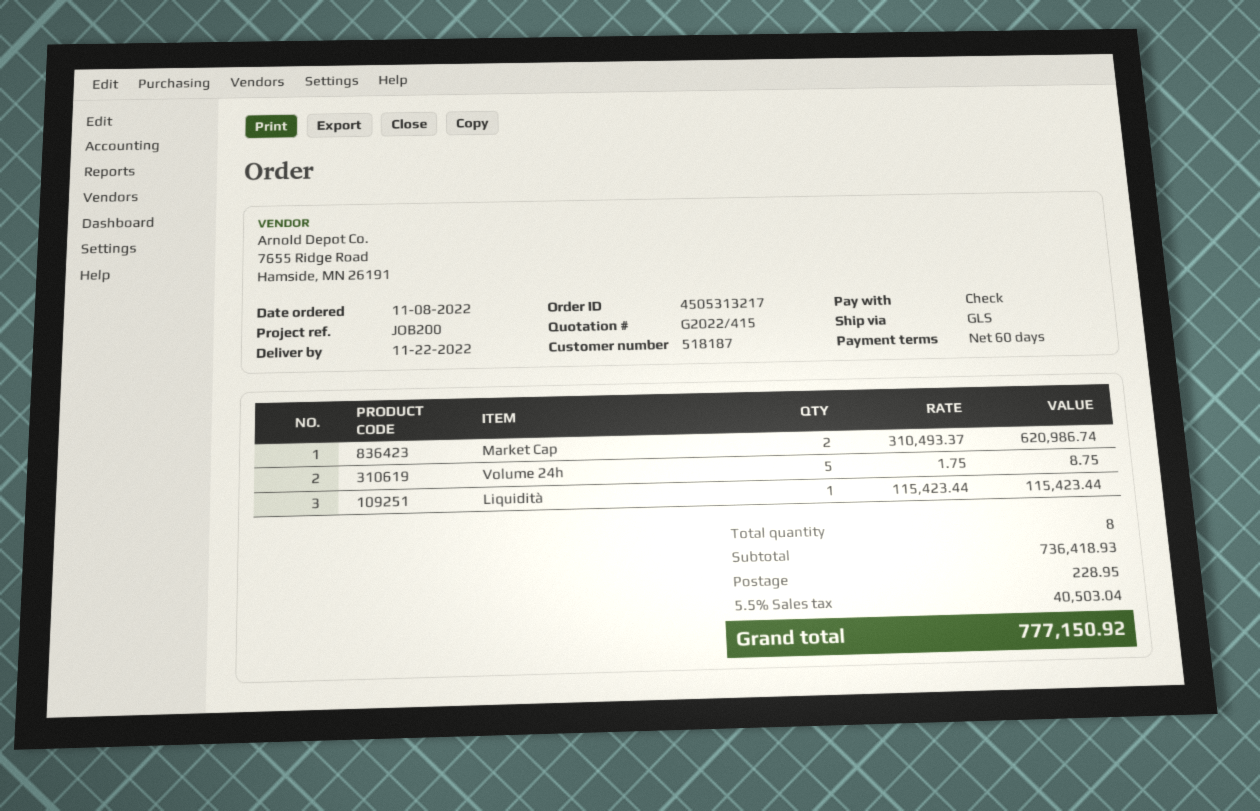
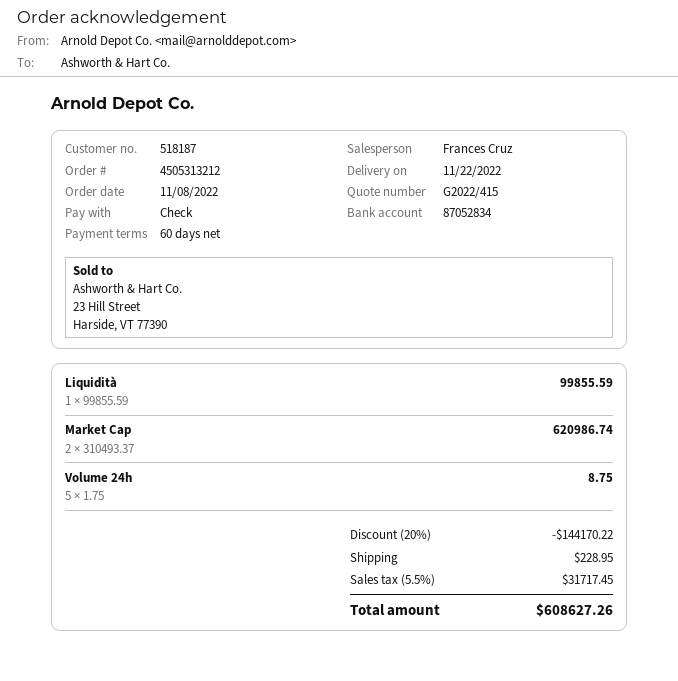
order number: 4505313217 -> 4505313212
Liquidità: 1 x 115423.44 = 115423.44 -> 1 x 99855.59 = 99855.59
discount: none -> 20% = 144170.22
tax: 5.5% = 40503.04 -> 5.5% = 31717.45
total: 777150.92 -> 608627.26

